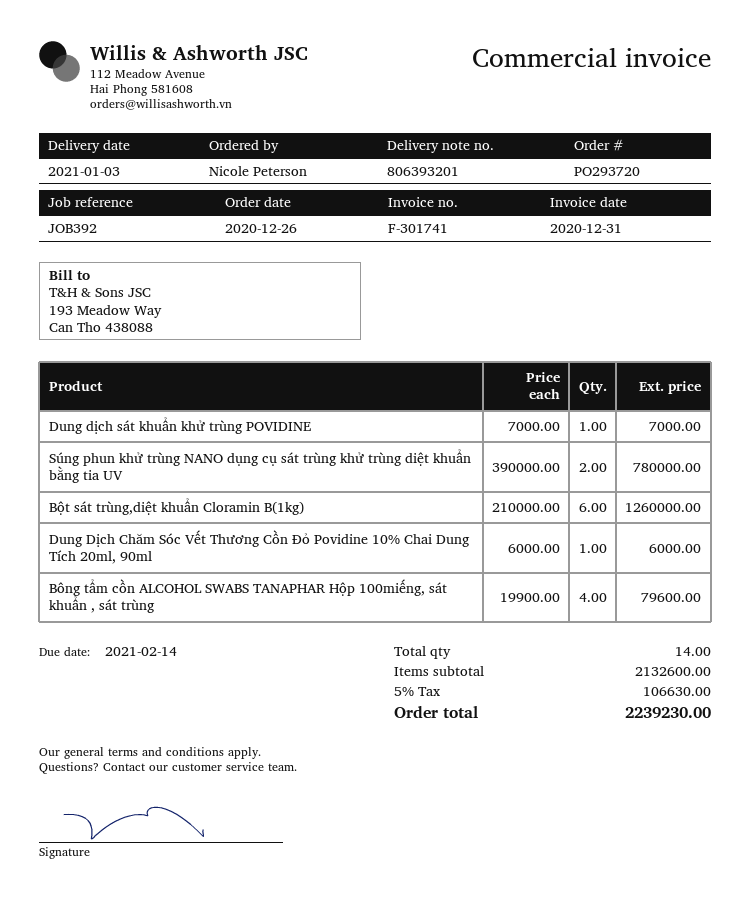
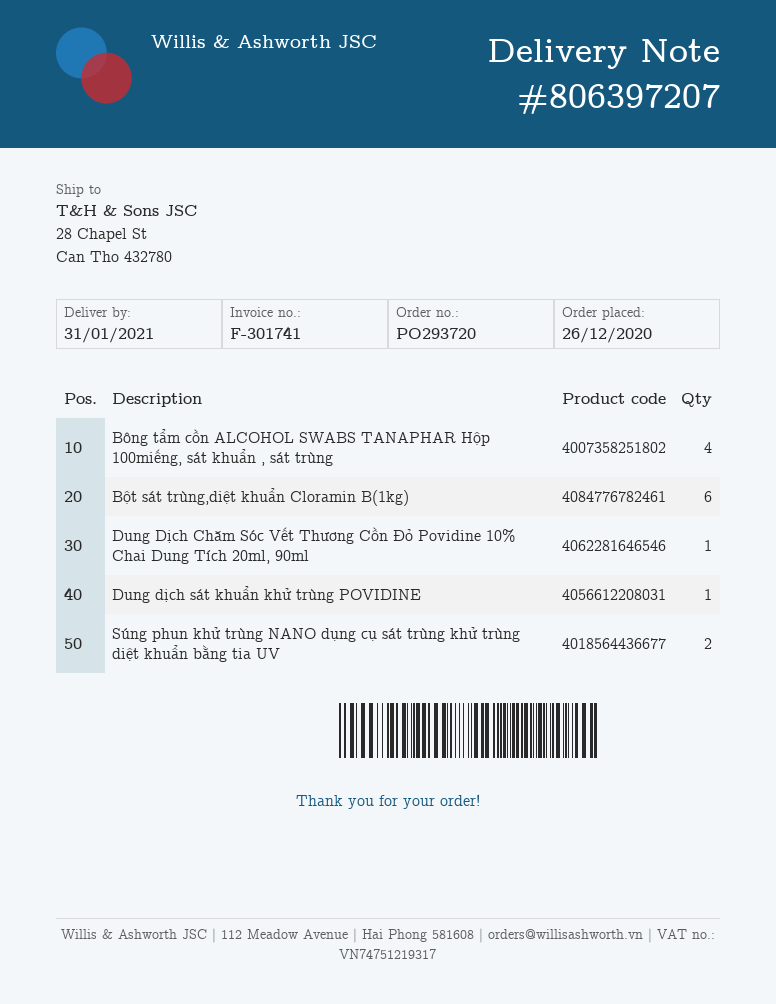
delivery note number: 806393201 -> 806397207
delivery date: 2021-01-03 -> 2021-01-31

